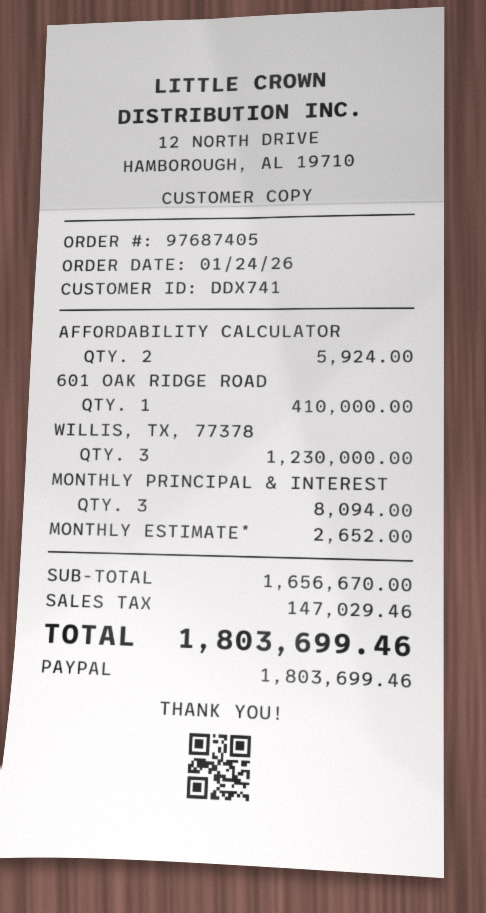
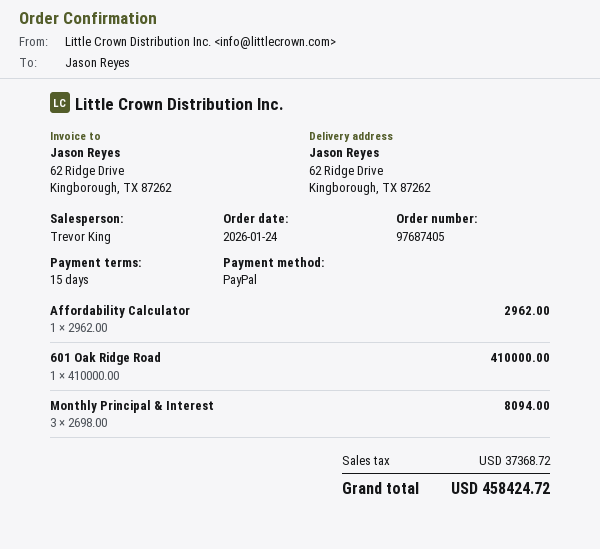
AFFORDABILITY CALCULATOR: 2 for 5924.00 -> 1 for 2962.00
WILLIS, TX, 77378: 3 for 1230000.00 -> none
MONTHLY ESTIMATE*: 1 for 2652.00 -> none
tax: 147029.46 -> 37368.72
total: 1803699.46 -> 458424.72

